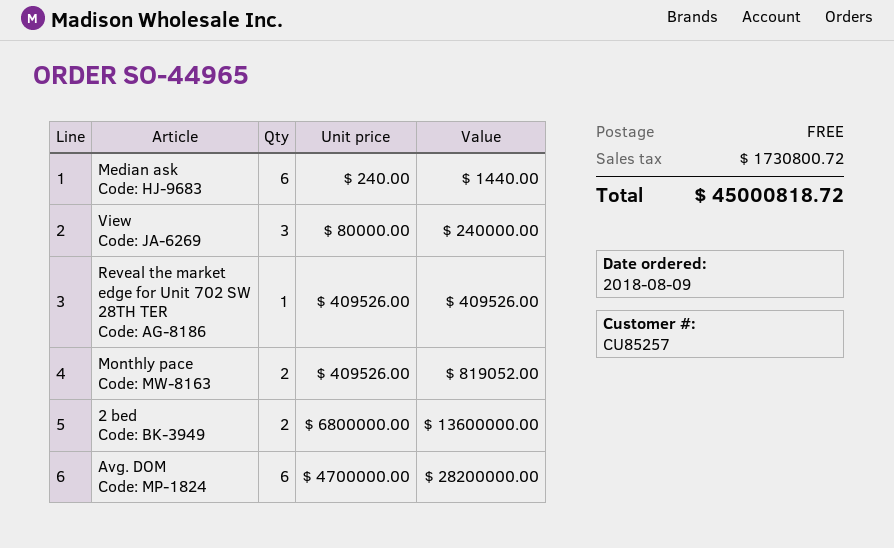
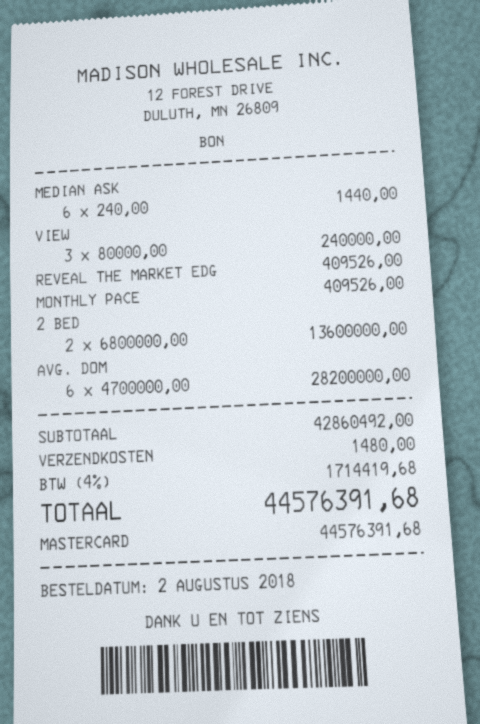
order date: 2018-08-09 -> 2018-08-02
Monthly pace: 2 x 409526.00 = 819052.00 -> 1 x 409526.00 = 409526.00
shipping: 0.00 -> 1480.00
tax: 1730800.72 -> 1714419.68
total: 45000818.72 -> 44576391.68

